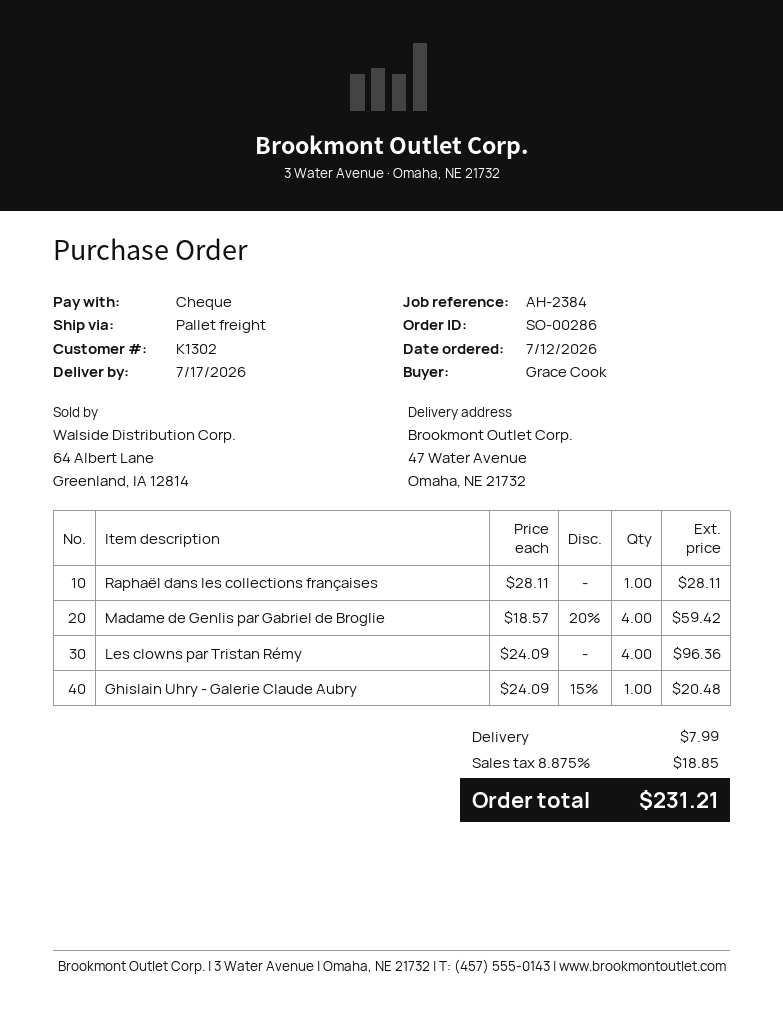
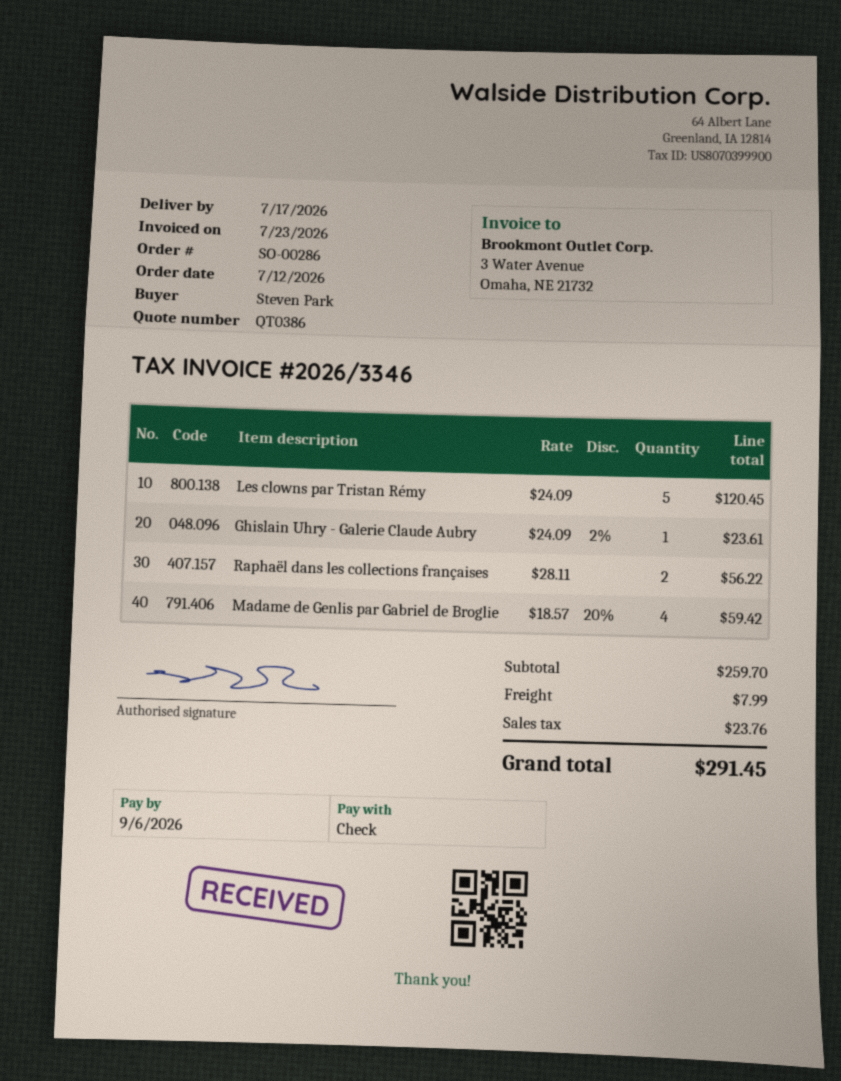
ordered by: Grace Cook -> Steven Park
Raphaël dans les collections françaises: 1 x 28.11 = 28.11 -> 2 x 28.11 = 56.22
Les clowns par Tristan Rémy: 4 x 24.09 = 96.36 -> 5 x 24.09 = 120.45
Ghislain Uhry - Galerie Claude Aubry: 1 x 24.09 - 15% = 20.48 -> 1 x 24.09 - 2% = 23.61
tax: 18.85 -> 23.76
total: 231.21 -> 291.45

